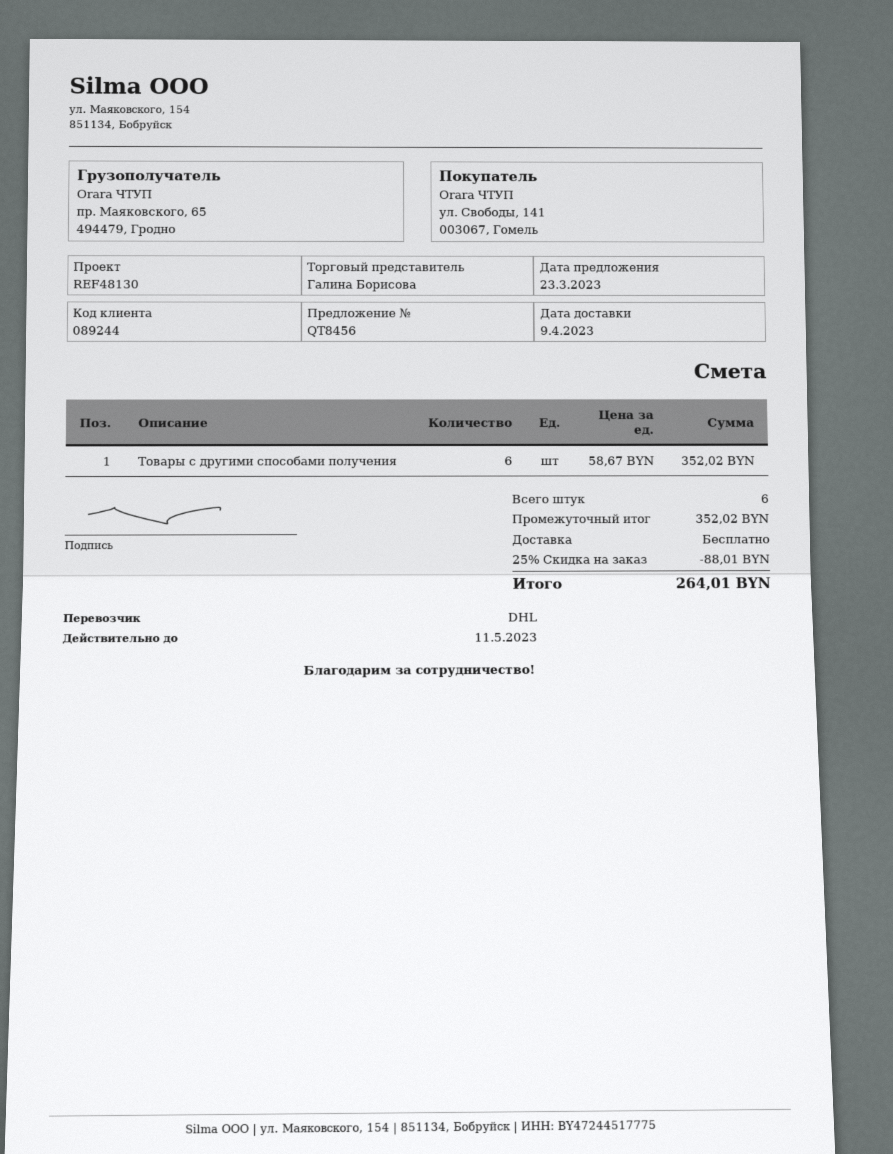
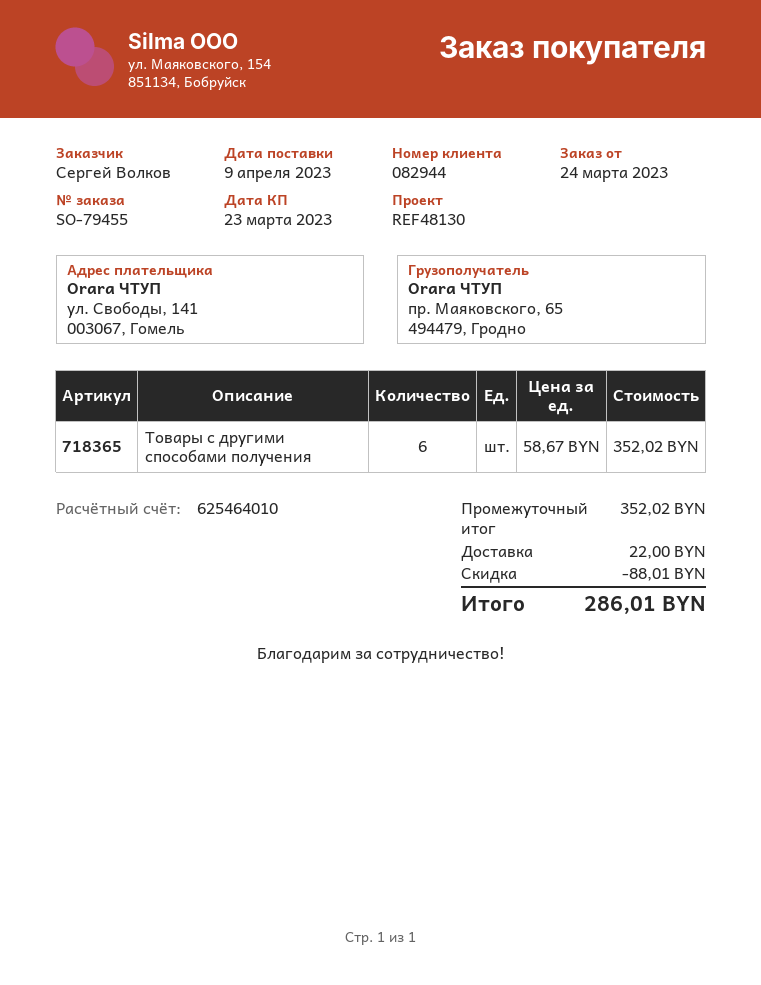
customer number: 089244 -> 082944
shipping: 0.00 -> 22.00
total: 264.01 -> 286.01

